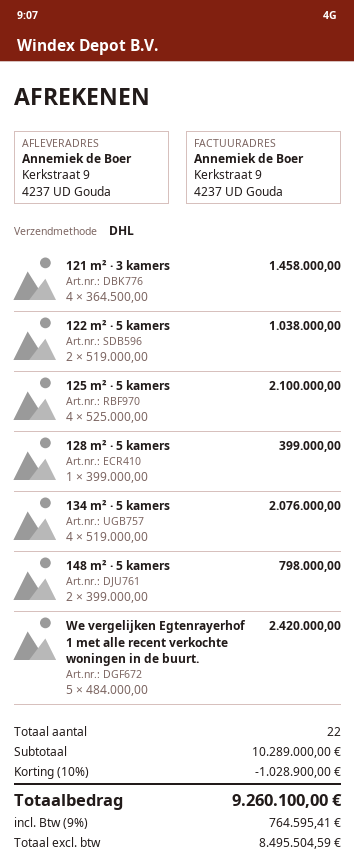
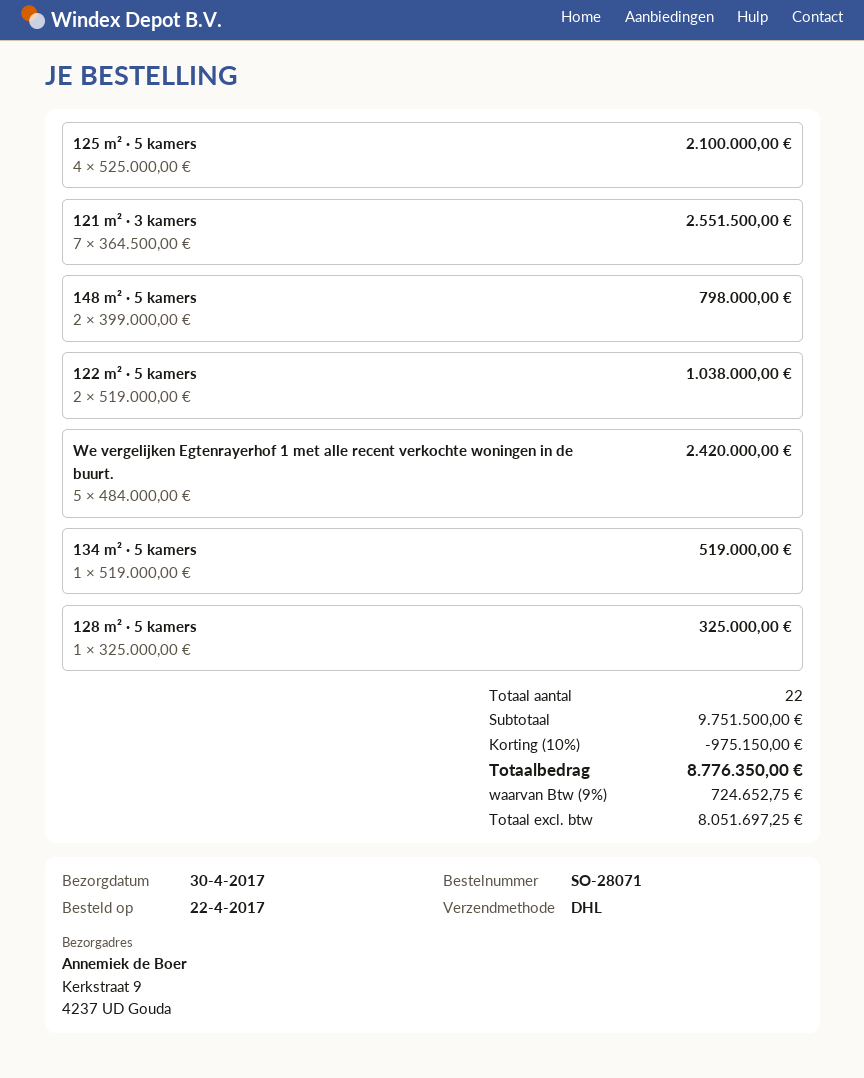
121 m² · 3 kamers: 4 x 364500.00 = 1458000.00 -> 7 x 364500.00 = 2551500.00
128 m² · 5 kamers: 1 x 399000.00 = 399000.00 -> 1 x 325000.00 = 325000.00
134 m² · 5 kamers: 4 x 519000.00 = 2076000.00 -> 1 x 519000.00 = 519000.00
subtotal: 10289000.00 -> 9751500.00
discount: 10% = 1028900.00 -> 10% = 975150.00
net: 8495504.59 -> 8051697.25
tax: 9% = 764595.41 -> 9% = 724652.75
total: 9260100.00 -> 8776350.00

